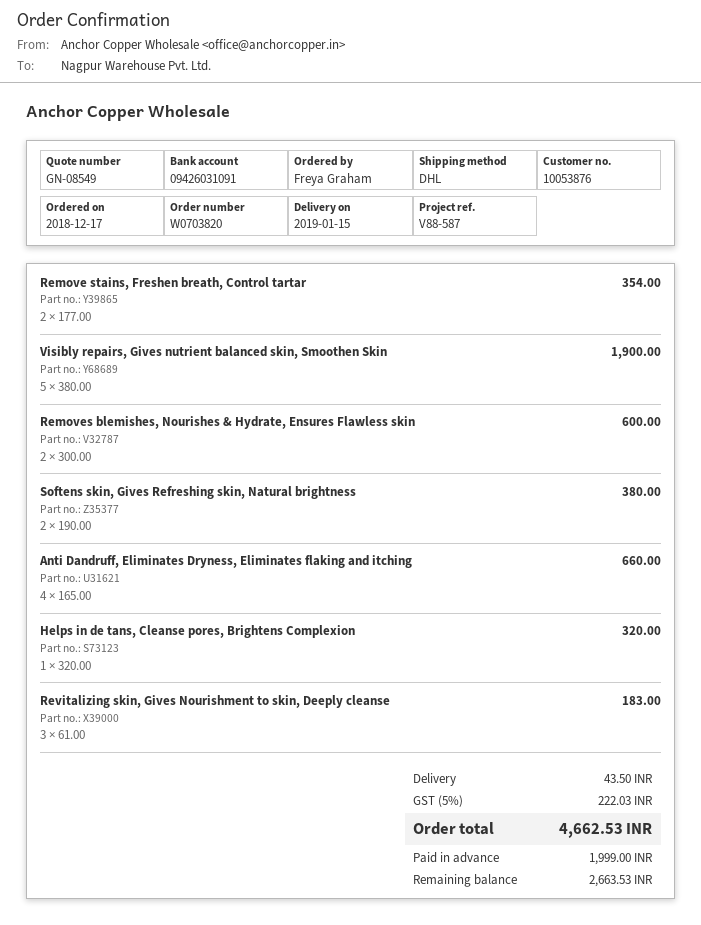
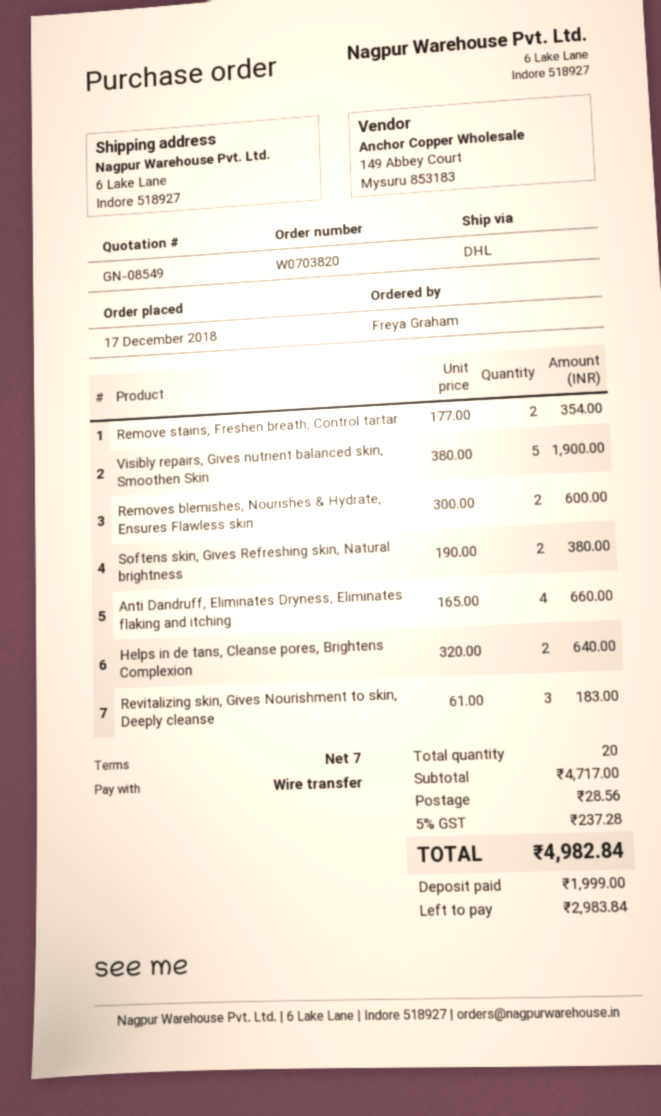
Helps in de tans, Cleanse pores, Brightens Complexion: 1 x 320.00 = 320.00 -> 2 x 320.00 = 640.00
shipping: 43.50 -> 28.56
tax: 5% = 222.03 -> 5% = 237.28
total: 4662.53 -> 4982.84
balance: 2663.53 -> 2983.84

